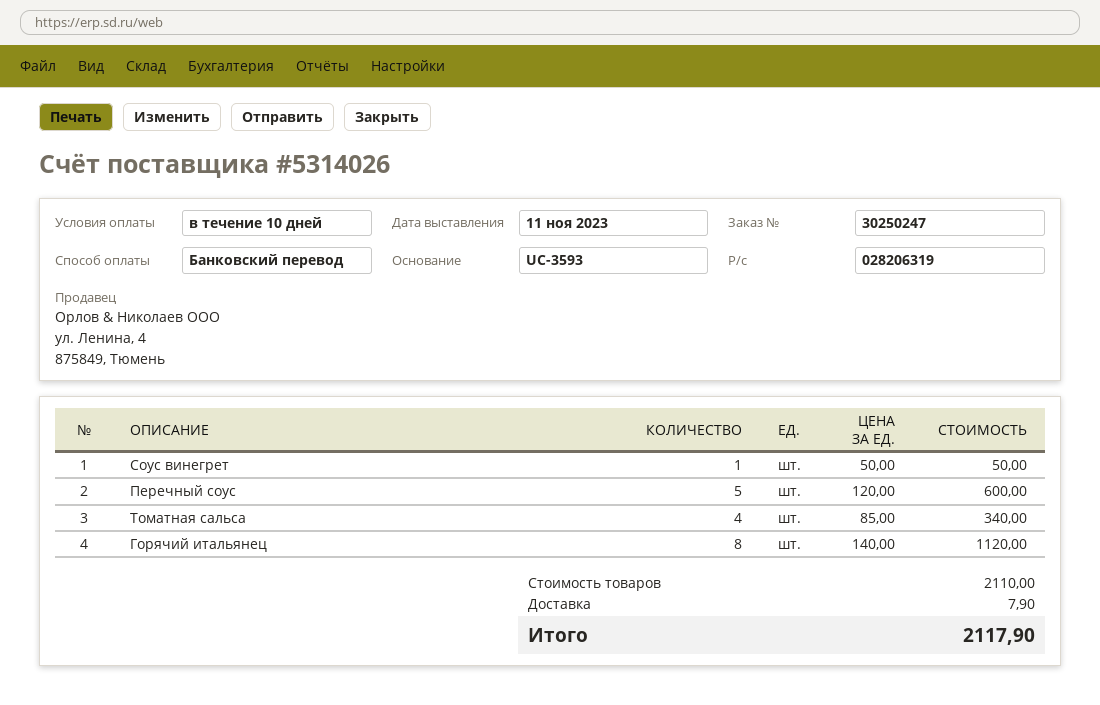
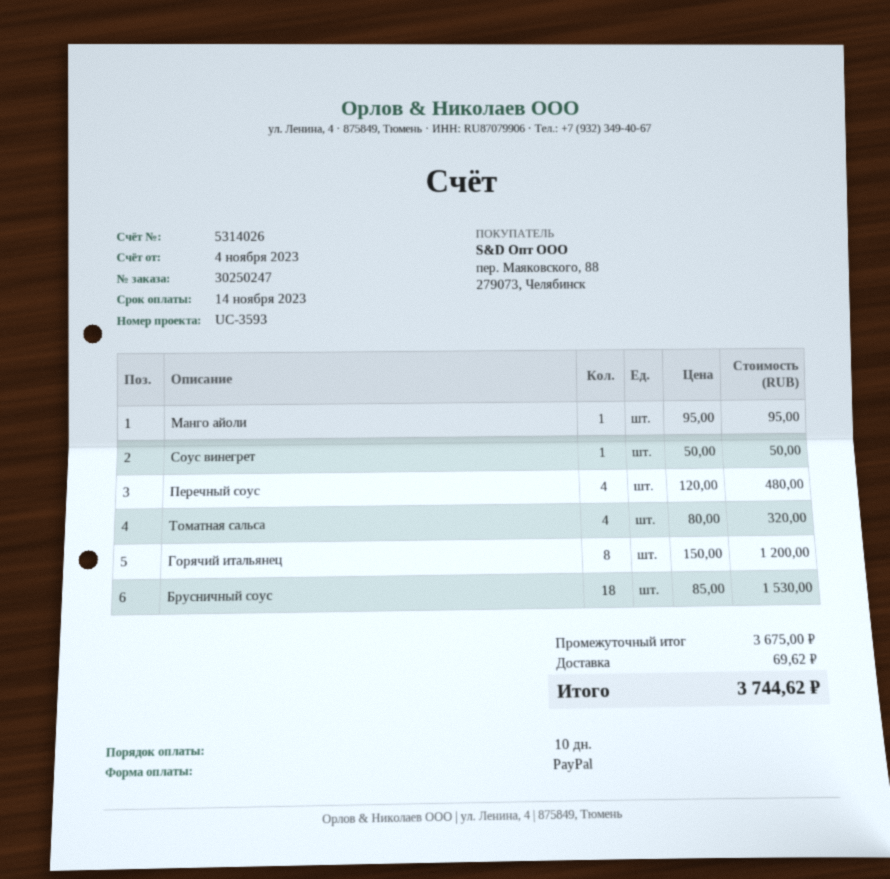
invoice date: 2023-11-11 -> 2023-11-04
payment method: bank transfer -> PayPal
Перечный соус: 5 x 120.00 = 600.00 -> 4 x 120.00 = 480.00
Томатная сальса: 4 x 85.00 = 340.00 -> 4 x 80.00 = 320.00
Горячий итальянец: 8 x 140.00 = 1120.00 -> 8 x 150.00 = 1200.00
Манго айоли: none -> 1 x 95.00 = 95.00
Брусничный соус: none -> 18 x 85.00 = 1530.00
subtotal: 2110.00 -> 3675.00
shipping: 7.90 -> 69.62
total: 2117.90 -> 3744.62

